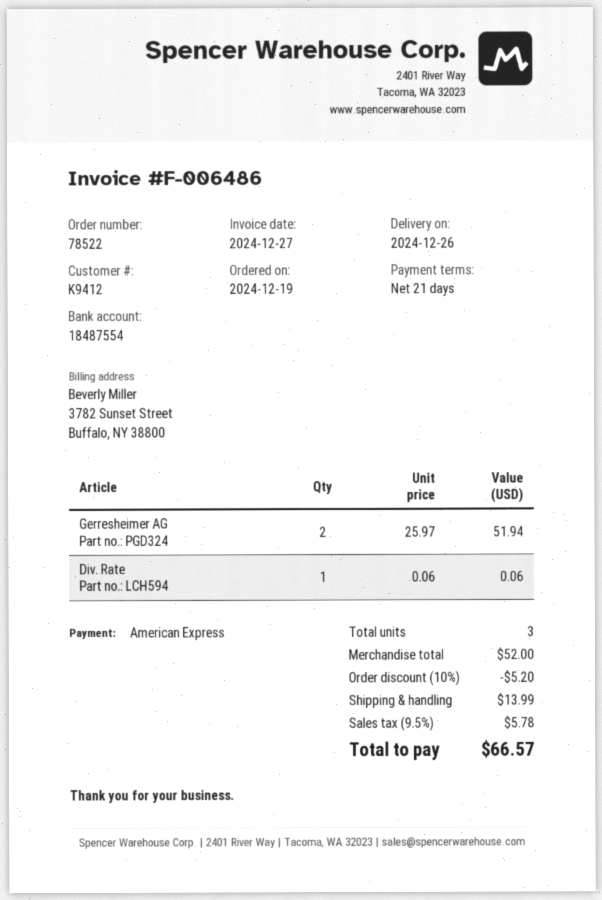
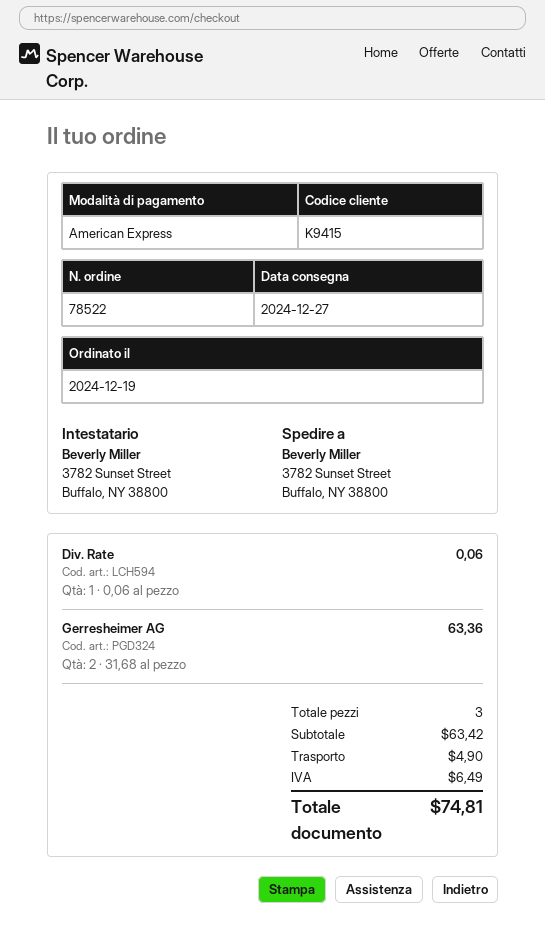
delivery date: 2024-12-26 -> 2024-12-27
customer number: K9412 -> K9415
Gerresheimer AG: 2 x 25.97 = 51.94 -> 2 x 31.68 = 63.36
subtotal: 52.00 -> 63.42
discount: 10% = 5.20 -> none
shipping: 13.99 -> 4.90
tax: 5.78 -> 6.49
total: 66.57 -> 74.81

